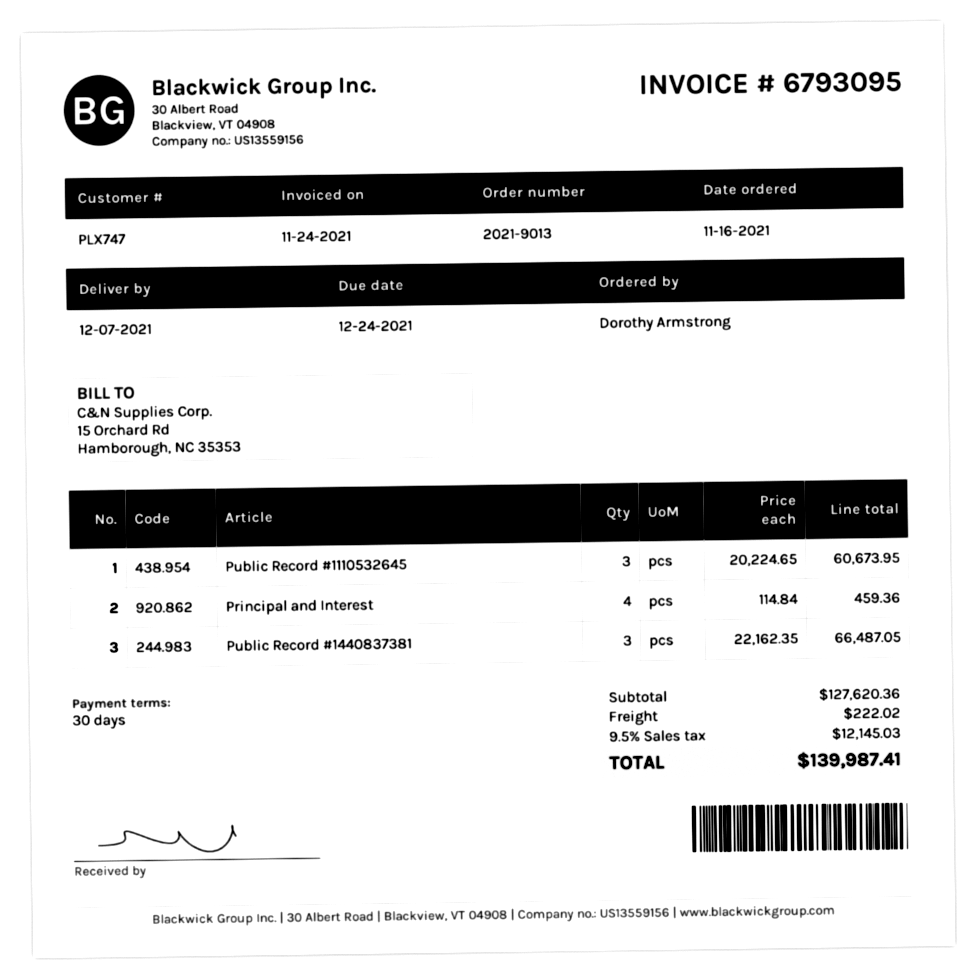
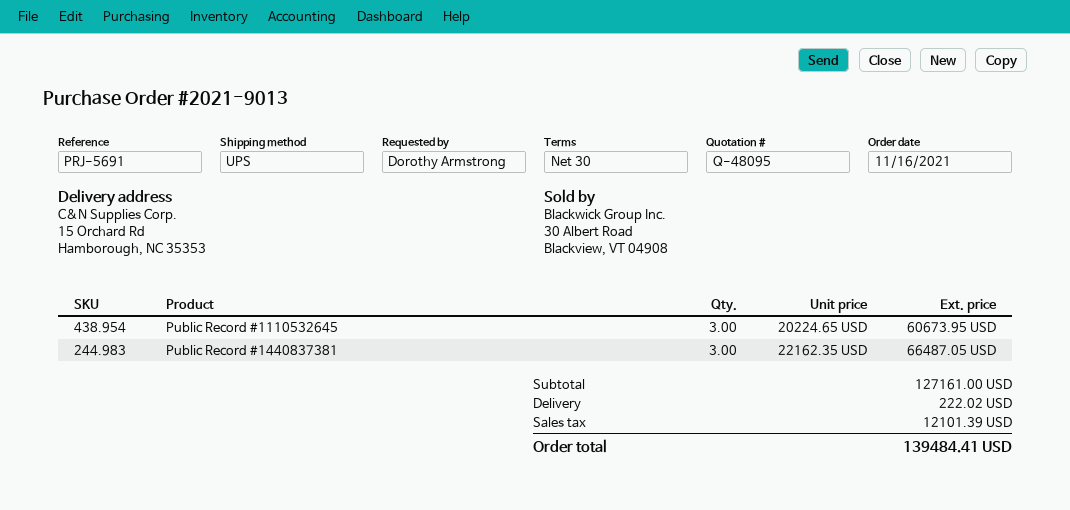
Principal and Interest: 4 x 114.84 = 459.36 -> none
subtotal: 127620.36 -> 127161.00
tax: 12145.03 -> 12101.39
total: 139987.41 -> 139484.41

